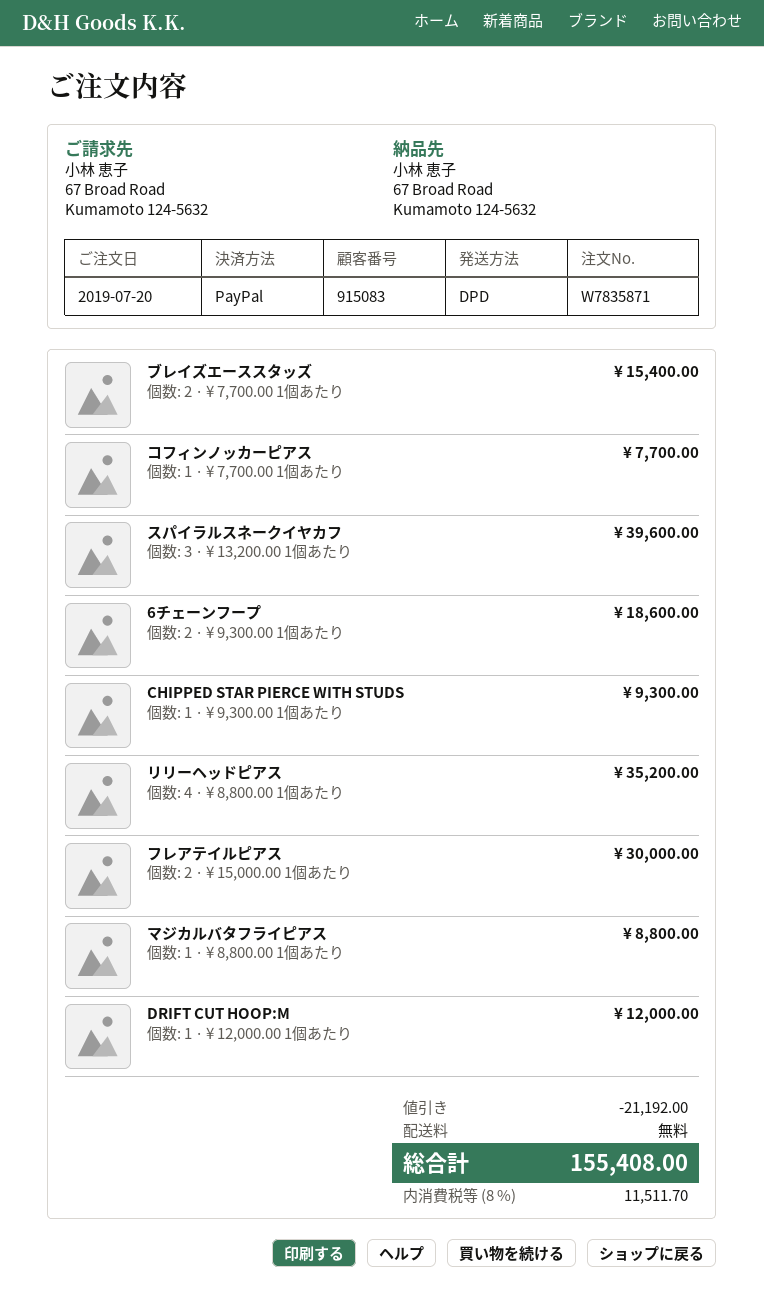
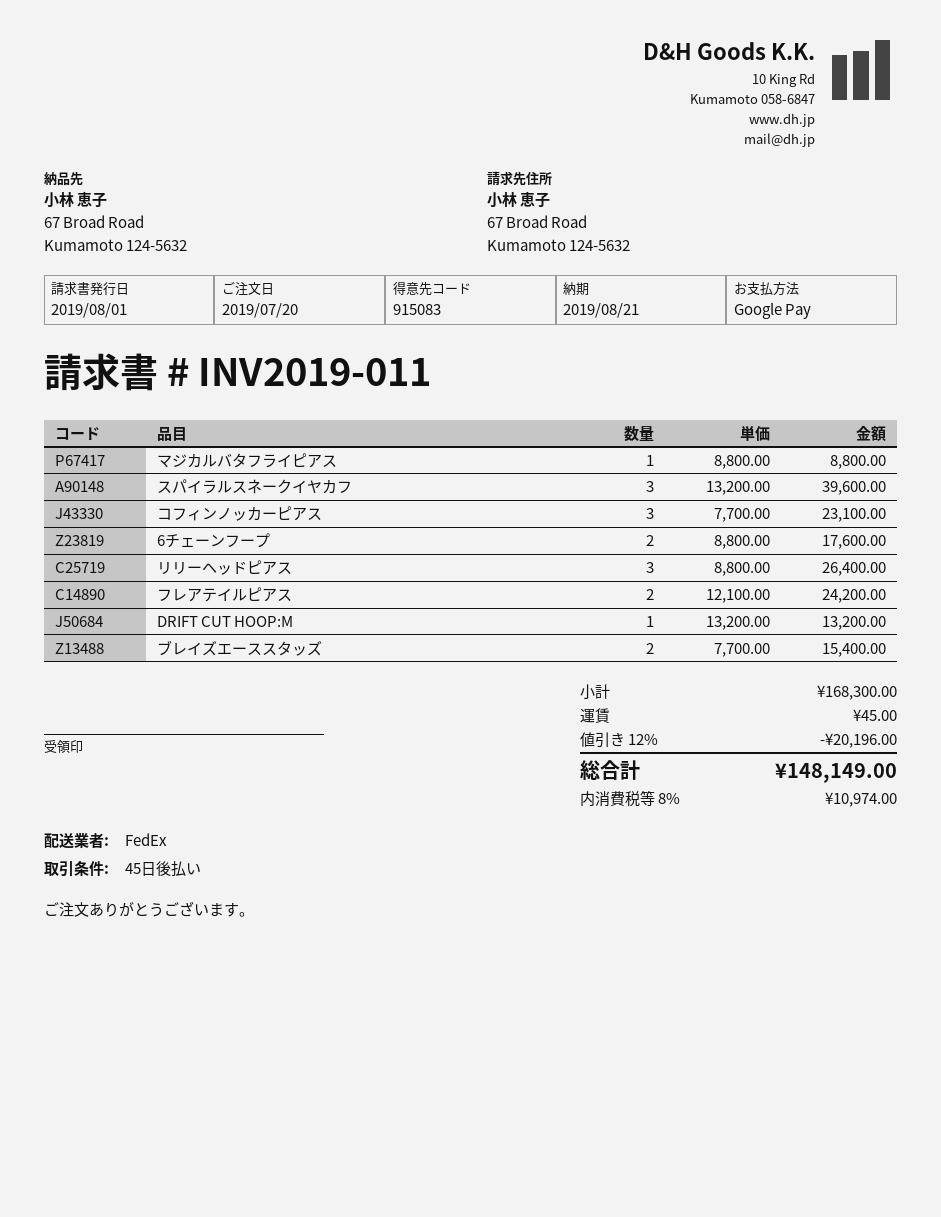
payment method: PayPal -> Google Pay
shipping method: DPD -> FedEx
コフィンノッカーピアス: 1 x 7700.00 = 7700.00 -> 3 x 7700.00 = 23100.00
6チェーンフープ: 2 x 9300.00 = 18600.00 -> 2 x 8800.00 = 17600.00
CHIPPED STAR PIERCE WITH STUDS: 1 x 9300.00 = 9300.00 -> none
リリーヘッドピアス: 4 x 8800.00 = 35200.00 -> 3 x 8800.00 = 26400.00
フレアテイルピアス: 2 x 15000.00 = 30000.00 -> 2 x 12100.00 = 24200.00
DRIFT CUT HOOP:M: 1 x 12000.00 = 12000.00 -> 1 x 13200.00 = 13200.00
discount: 21192.00 -> 20196.00
shipping: 0.00 -> 45.00
tax: 8% = 11511.70 -> 8% = 10974.00
total: 155408.00 -> 148149.00

